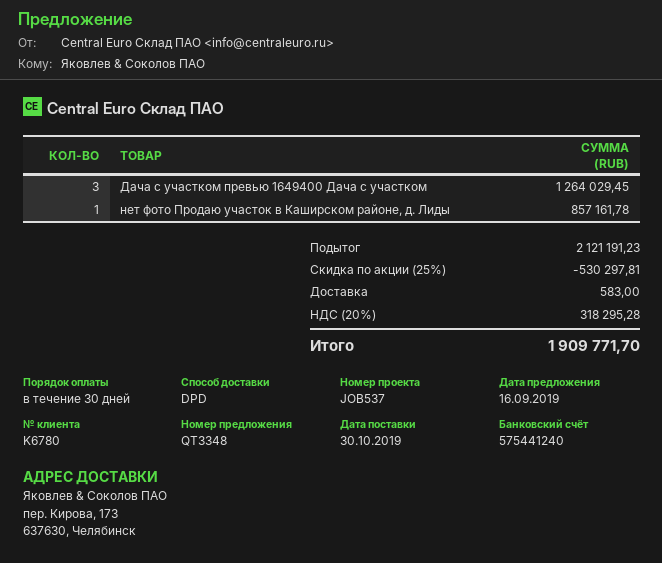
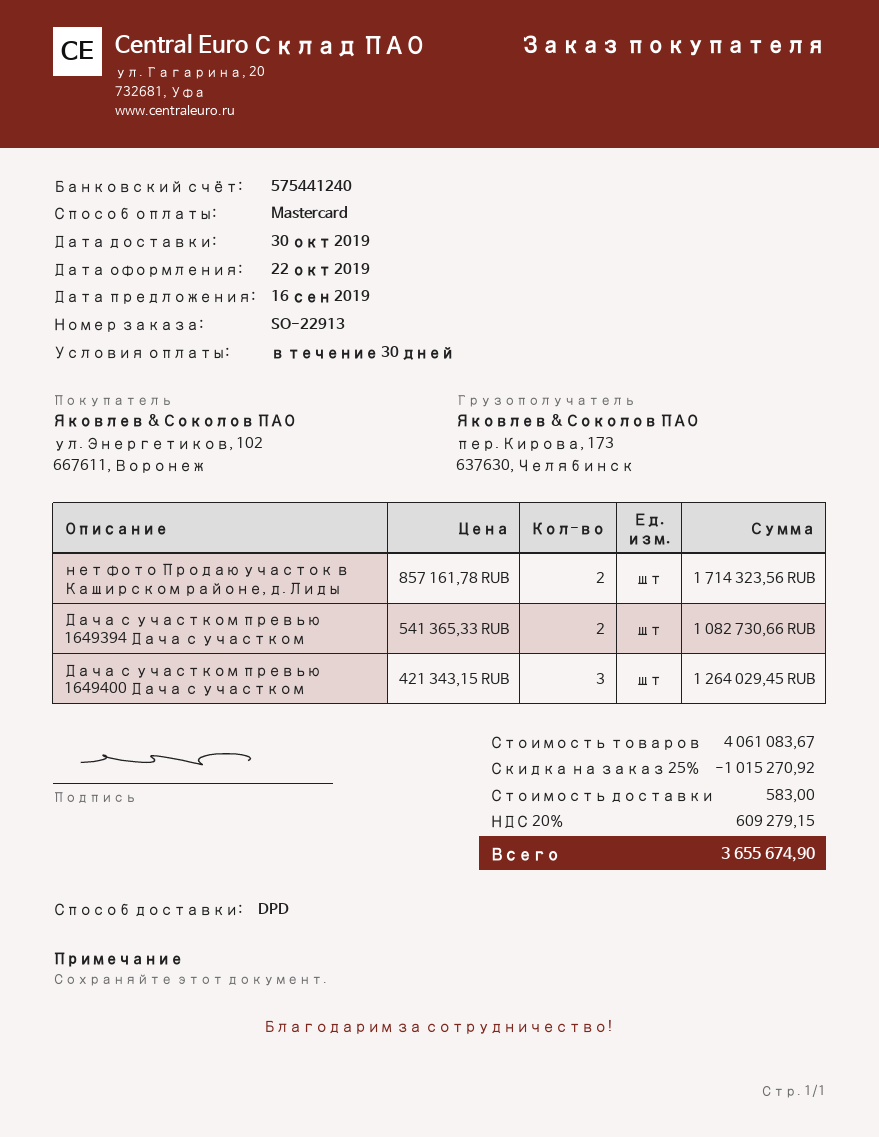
нет фото Продаю участок в Каширском районе, д. Лиды: 1 for 857161.78 -> 2 for 1714323.56
Дача с участком превью 1649394 Дача с участком: none -> 2 for 1082730.66
subtotal: 2121191.23 -> 4061083.67
discount: 25% = 530297.81 -> 25% = 1015270.92
tax: 20% = 318295.28 -> 20% = 609279.15
total: 1909771.70 -> 3655674.90

